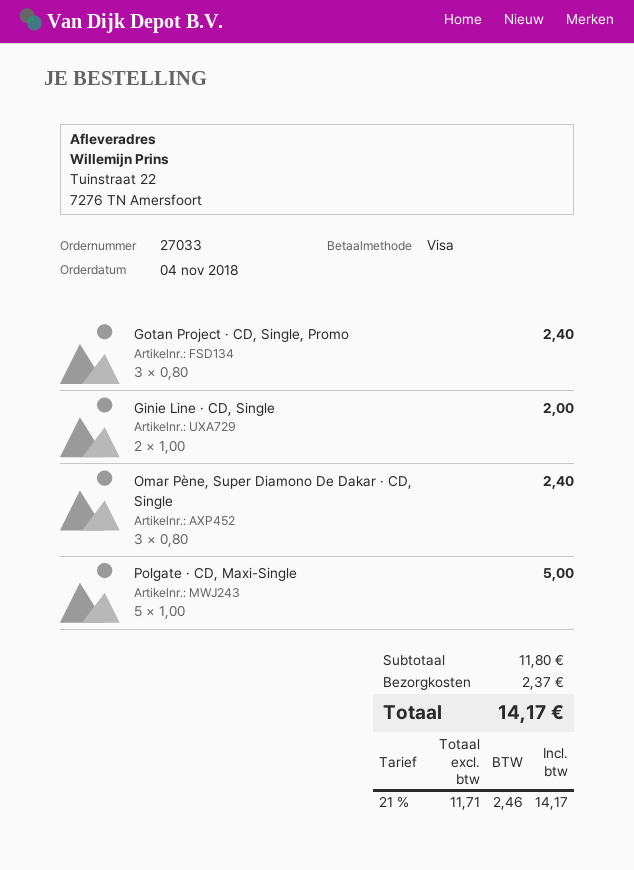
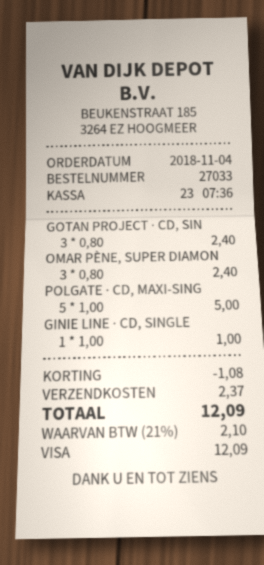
Ginie Line · CD, Single: 2 x 1.00 = 2.00 -> 1 x 1.00 = 1.00
discount: none -> 1.08
tax: 21% = 2.46 -> 21% = 2.10
total: 14.17 -> 12.09

